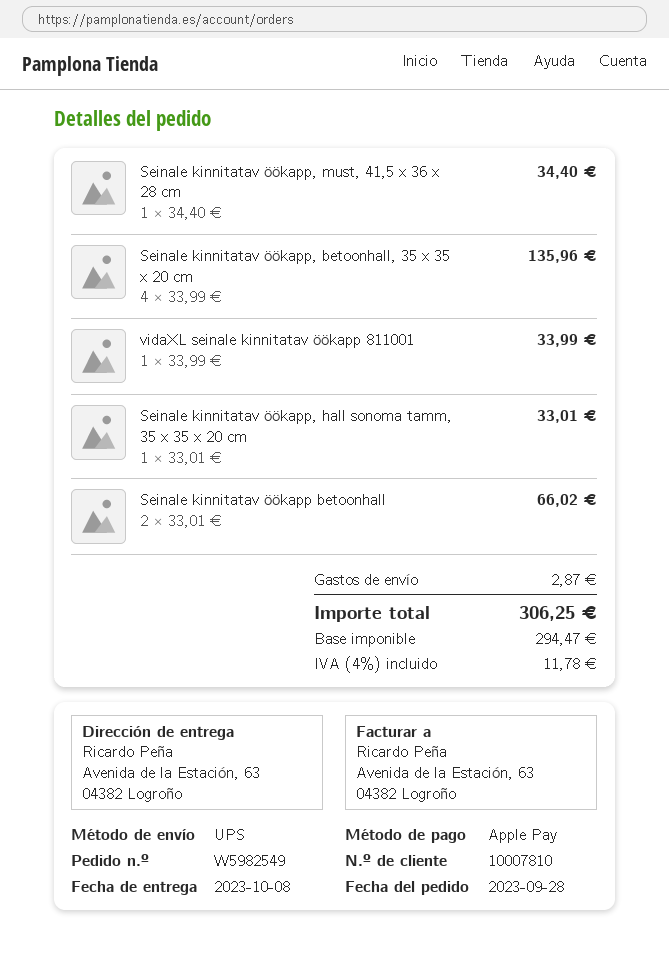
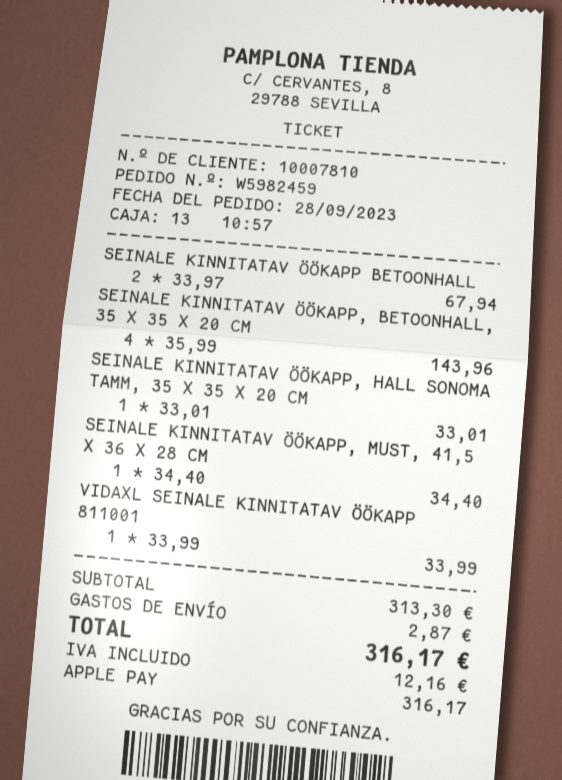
order number: W5982549 -> W5982459
Seinale kinnitatav öökapp, betoonhall, 35 x 35 x 20 cm: 4 x 33.99 = 135.96 -> 4 x 35.99 = 143.96
Seinale kinnitatav öökapp betoonhall: 2 x 33.01 = 66.02 -> 2 x 33.97 = 67.94
tax: 11.78 -> 12.16
total: 306.25 -> 316.17

